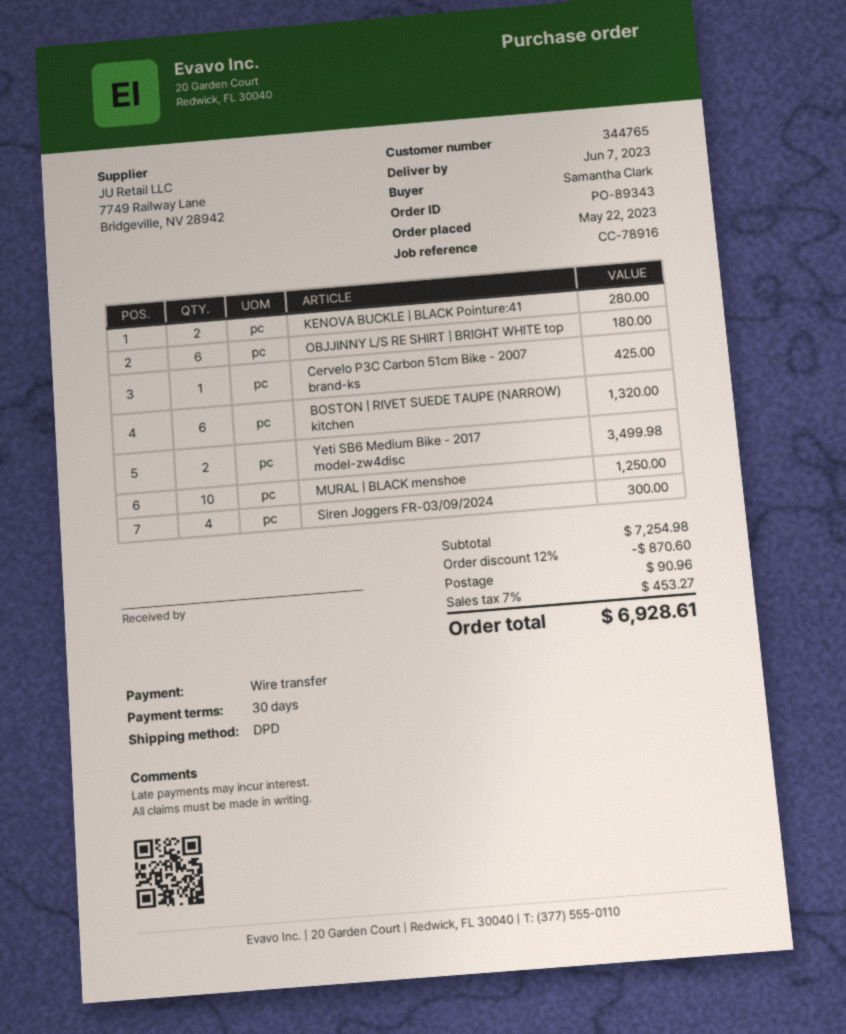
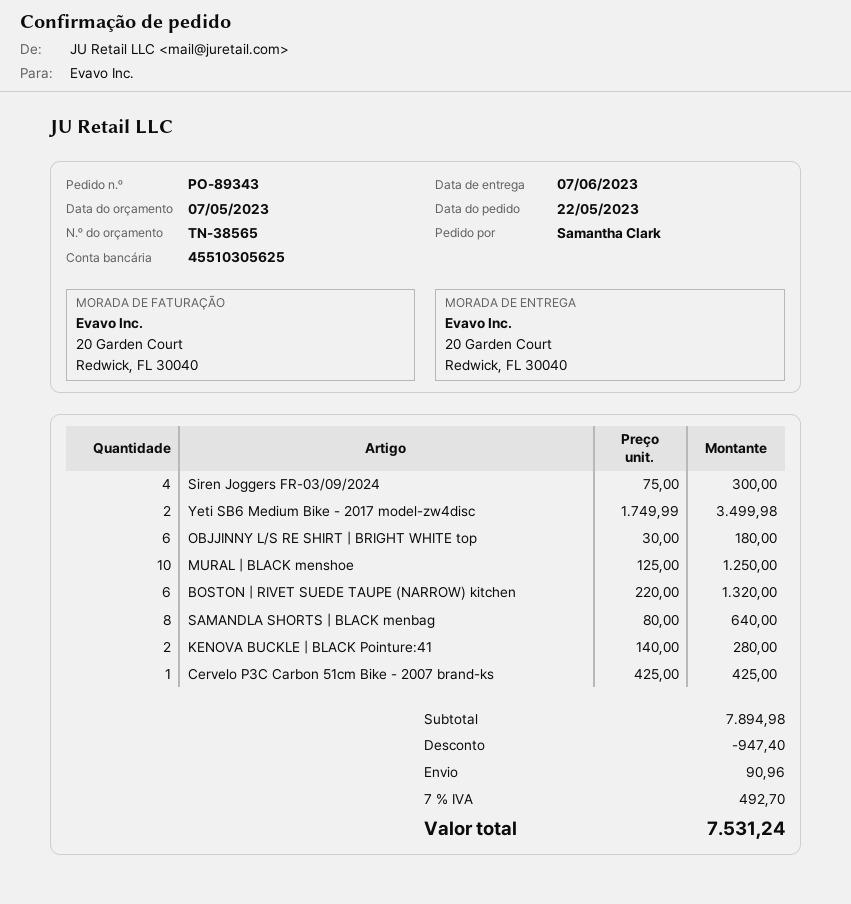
SAMANDLA SHORTS | BLACK menbag: none -> 8 for 640.00
subtotal: 7254.98 -> 7894.98
discount: 870.60 -> 947.40
tax: 7% = 453.27 -> 7% = 492.70
total: 6928.61 -> 7531.24

